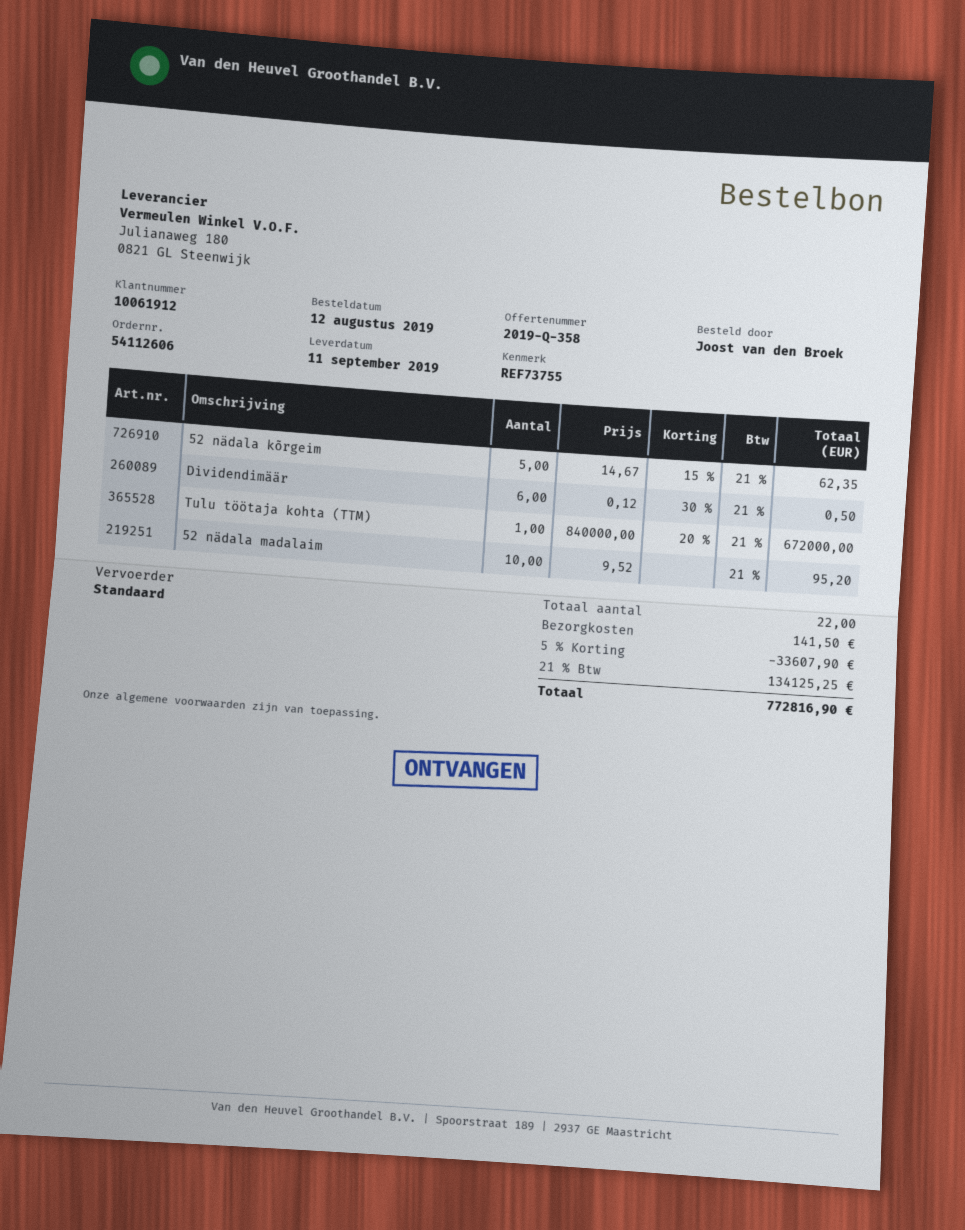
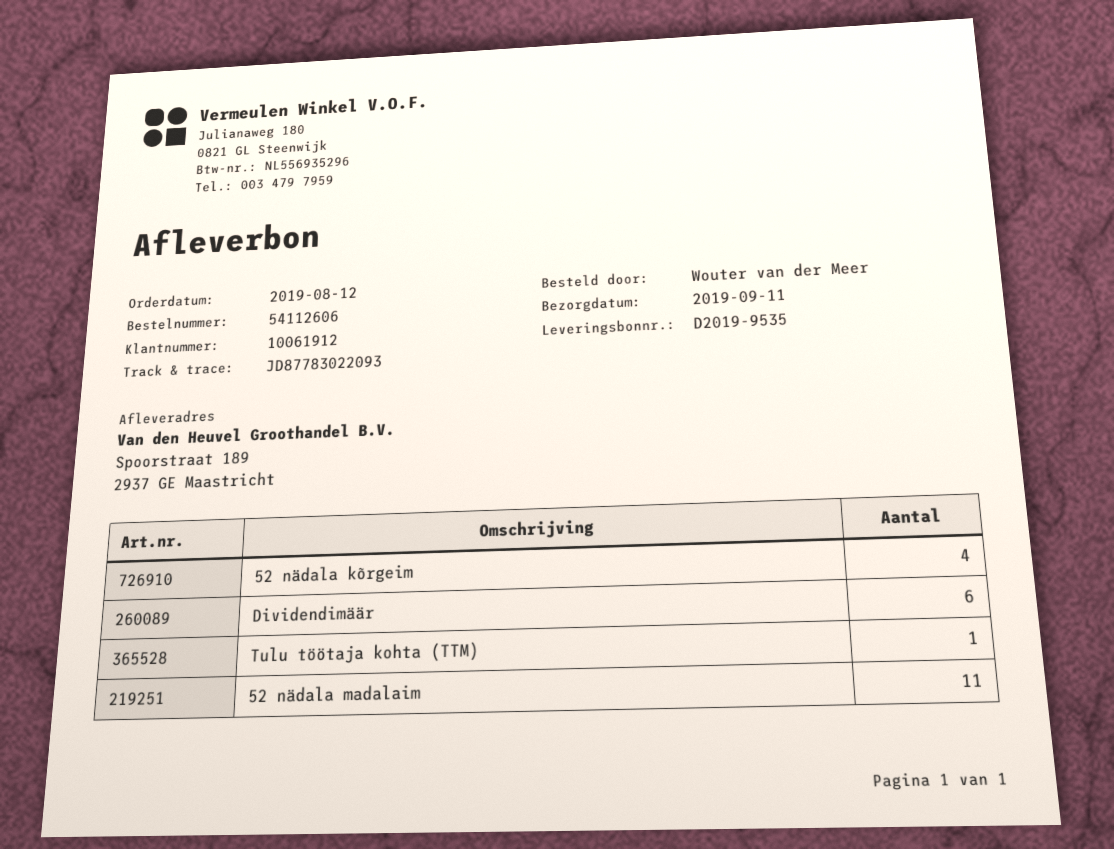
ordered by: Joost van den Broek -> Wouter van der Meer
52 nädala kõrgeim: 5 -> 4
52 nädala madalaim: 10 -> 11

